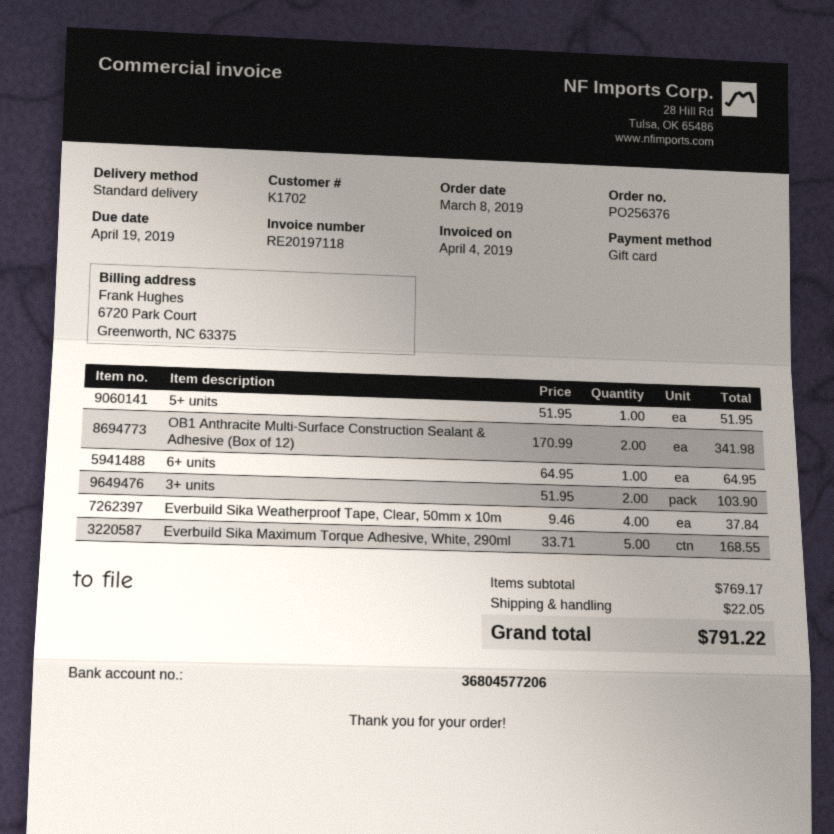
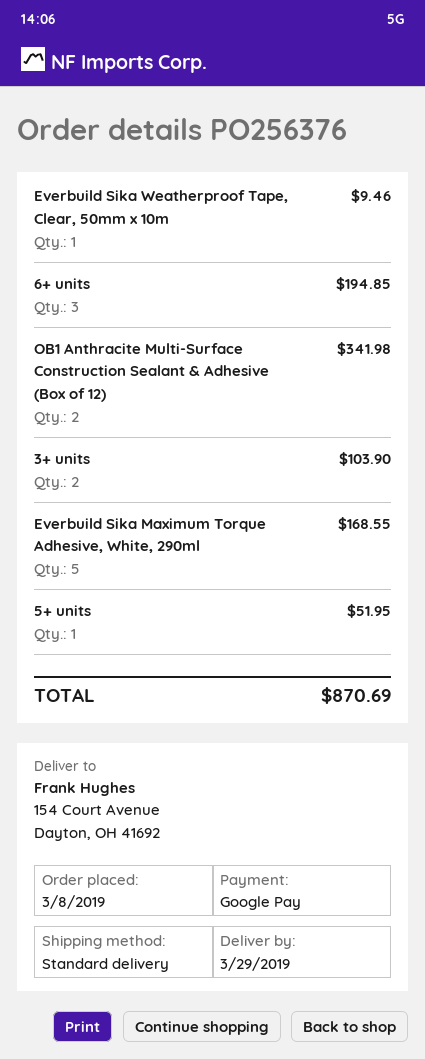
payment method: gift card -> Google Pay
6+ units: 1 for 64.95 -> 3 for 194.85
Everbuild Sika Weatherproof Tape, Clear, 50mm x 10m: 4 for 37.84 -> 1 for 9.46
shipping: 22.05 -> none
total: 791.22 -> 870.69

